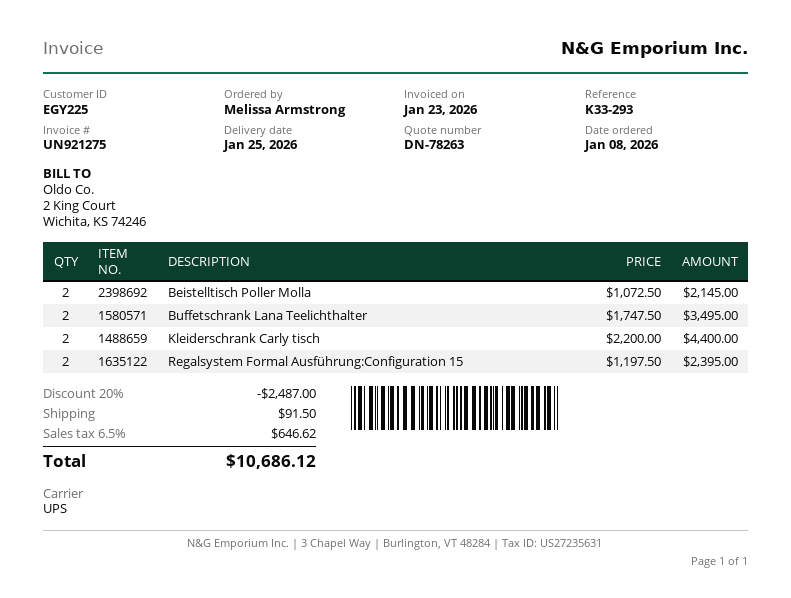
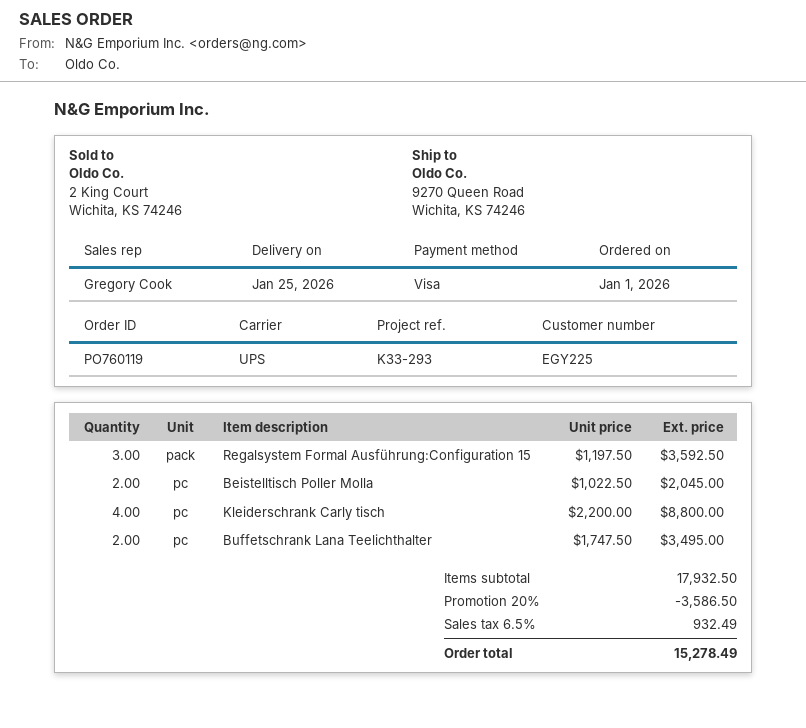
order date: 2026-01-08 -> 2026-01-01
Beistelltisch Poller Molla: 2 x 1072.50 = 2145.00 -> 2 x 1022.50 = 2045.00
Kleiderschrank Carly tisch: 2 x 2200.00 = 4400.00 -> 4 x 2200.00 = 8800.00
Regalsystem Formal Ausführung:Configuration 15: 2 x 1197.50 = 2395.00 -> 3 x 1197.50 = 3592.50
discount: 20% = 2487.00 -> 20% = 3586.50
shipping: 91.50 -> none
tax: 6.5% = 646.62 -> 6.5% = 932.49
total: 10686.12 -> 15278.49

